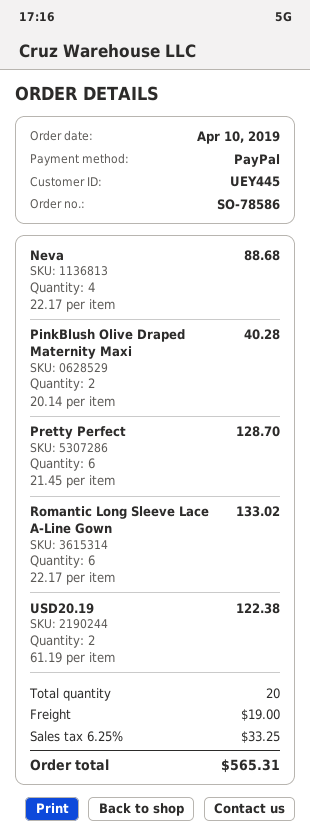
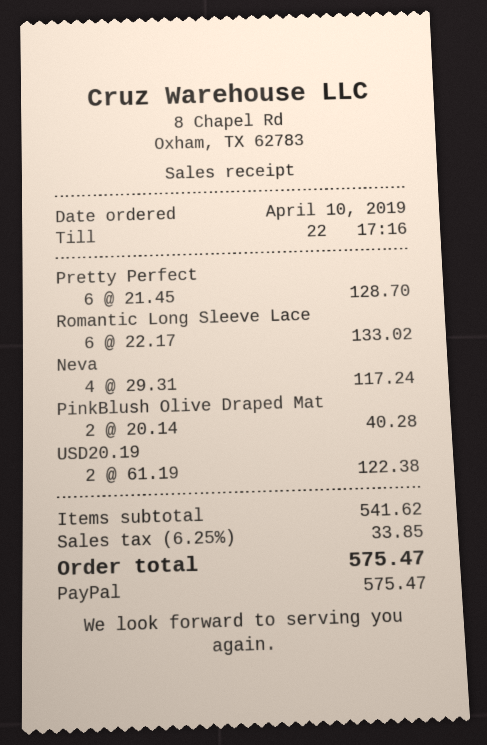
Neva: 4 x 22.17 = 88.68 -> 4 x 29.31 = 117.24
shipping: 19.00 -> none
tax: 6.25% = 33.25 -> 6.25% = 33.85
total: 565.31 -> 575.47

